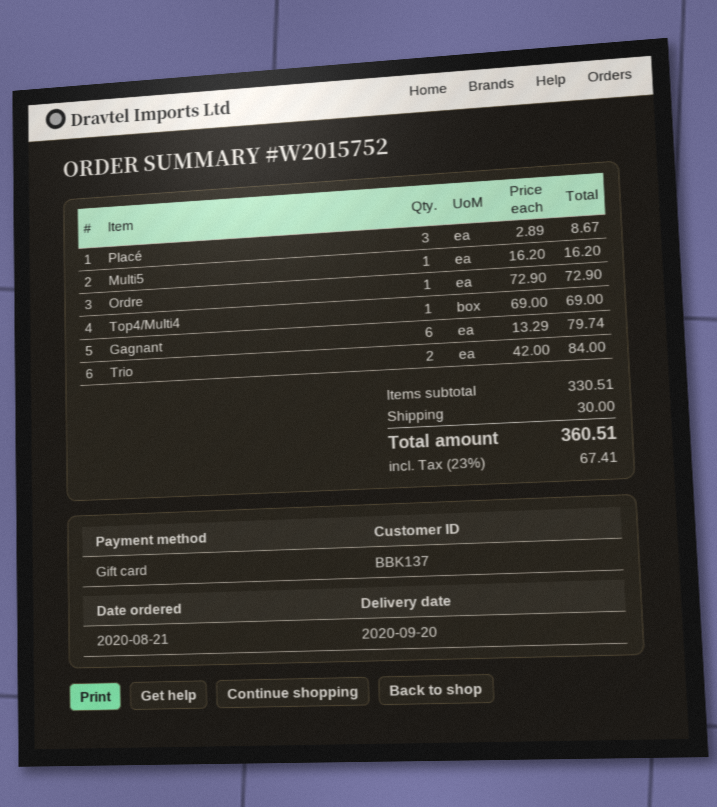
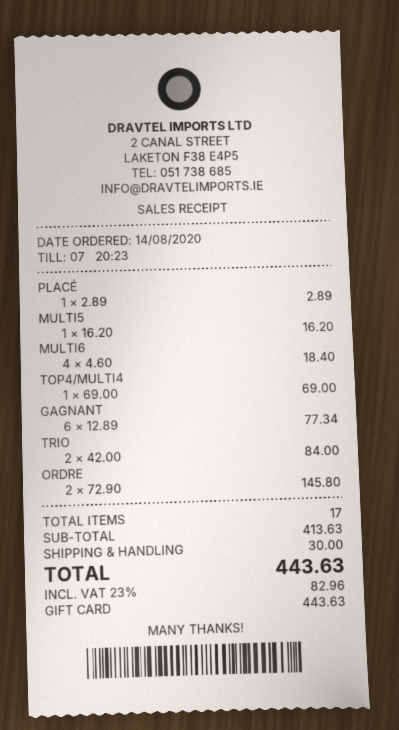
order date: 2020-08-21 -> 2020-08-14
Placé: 3 x 2.89 = 8.67 -> 1 x 2.89 = 2.89
Ordre: 1 x 72.90 = 72.90 -> 2 x 72.90 = 145.80
Gagnant: 6 x 13.29 = 79.74 -> 6 x 12.89 = 77.34
MULTI6: none -> 4 x 4.60 = 18.40
subtotal: 330.51 -> 413.63
tax: 23% = 67.41 -> 23% = 82.96
total: 360.51 -> 443.63

